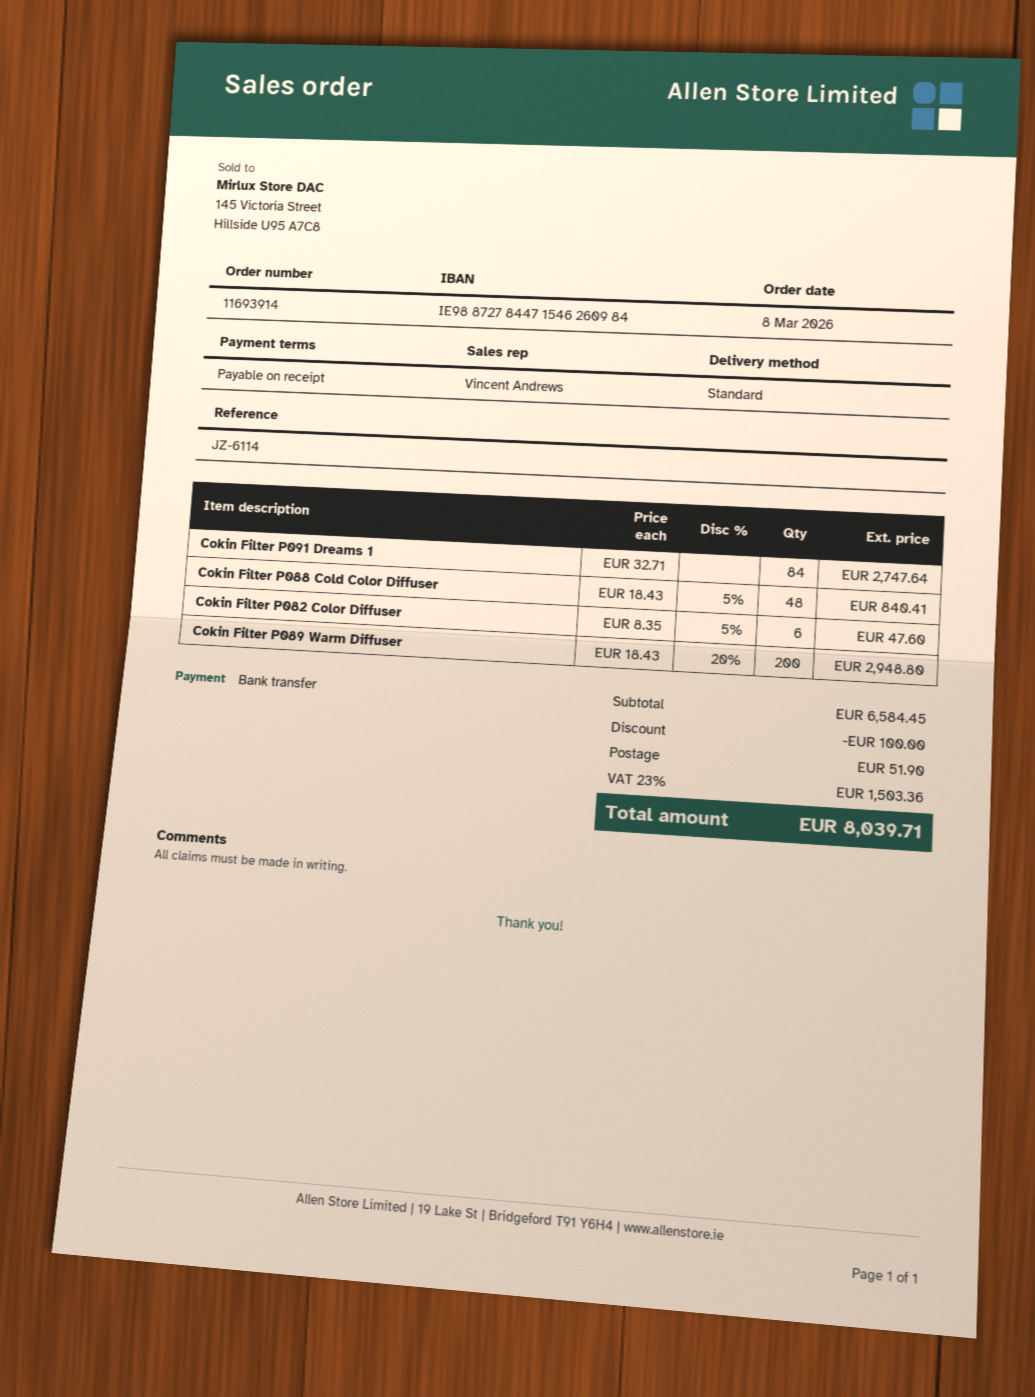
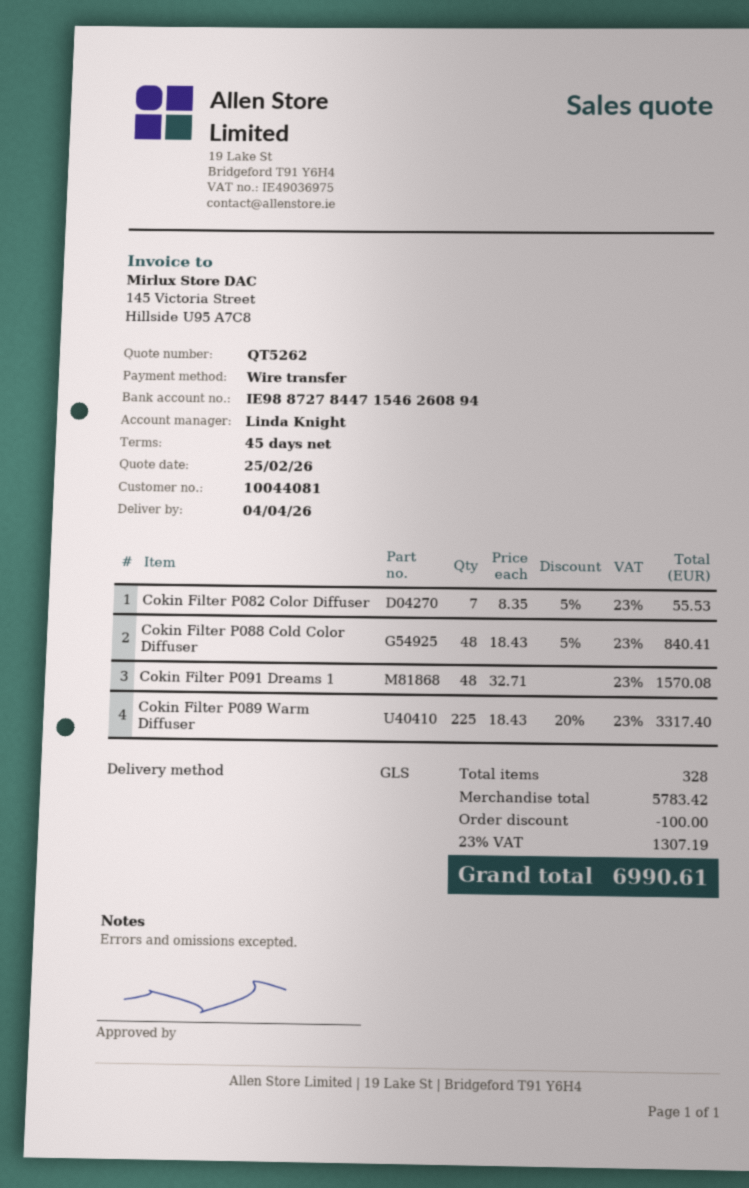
payment terms: on receipt -> 45 days
sales rep: Vincent Andrews -> Linda Knight
bank account: IE98872784471546260984 -> IE98872784471546260894
shipping method: standard -> GLS
Cokin Filter P091 Dreams 1: 84 x 32.71 = 2747.64 -> 48 x 32.71 = 1570.08
Cokin Filter P082 Color Diffuser: 6 x 8.35 - 5% = 47.60 -> 7 x 8.35 - 5% = 55.53
Cokin Filter P089 Warm Diffuser: 200 x 18.43 - 20% = 2948.80 -> 225 x 18.43 - 20% = 3317.40
subtotal: 6584.45 -> 5783.42
shipping: 51.90 -> none
tax: 23% = 1503.36 -> 23% = 1307.19
total: 8039.71 -> 6990.61

